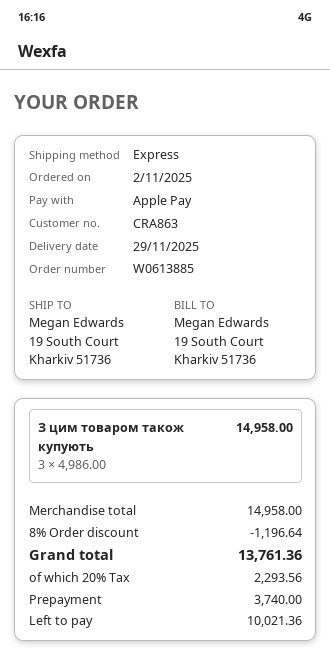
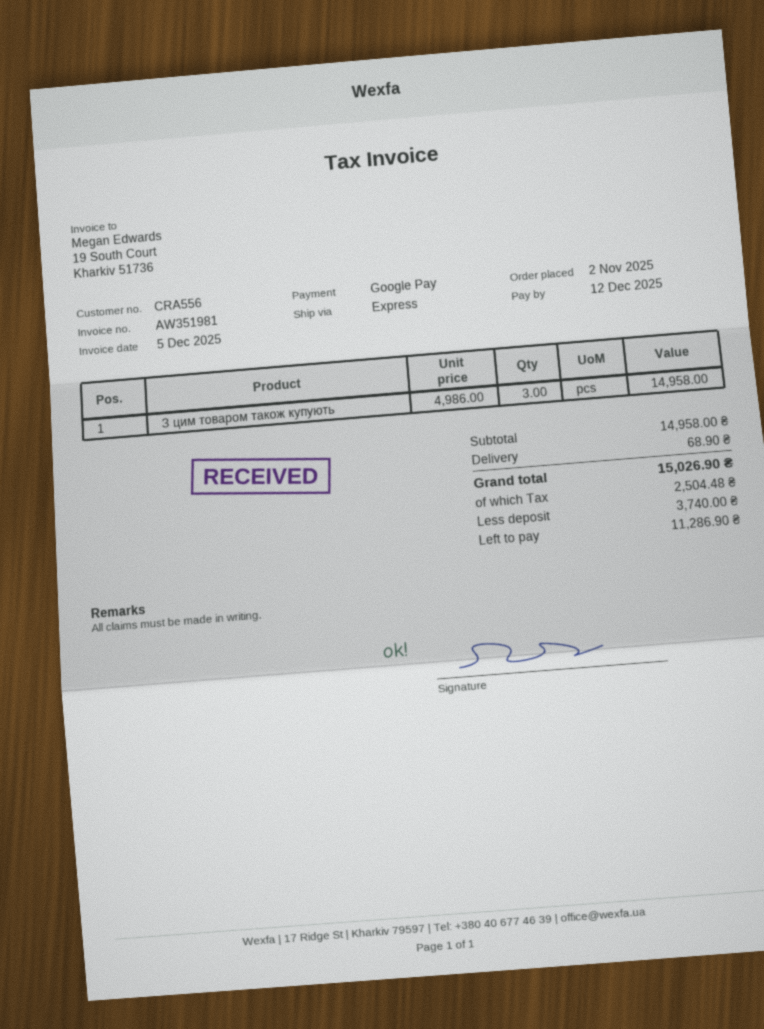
customer number: CRA863 -> CRA556
payment method: Apple Pay -> Google Pay
discount: 8% = 1196.64 -> none
shipping: none -> 68.90
tax: 2293.56 -> 2504.48
total: 13761.36 -> 15026.90
balance: 10021.36 -> 11286.90

